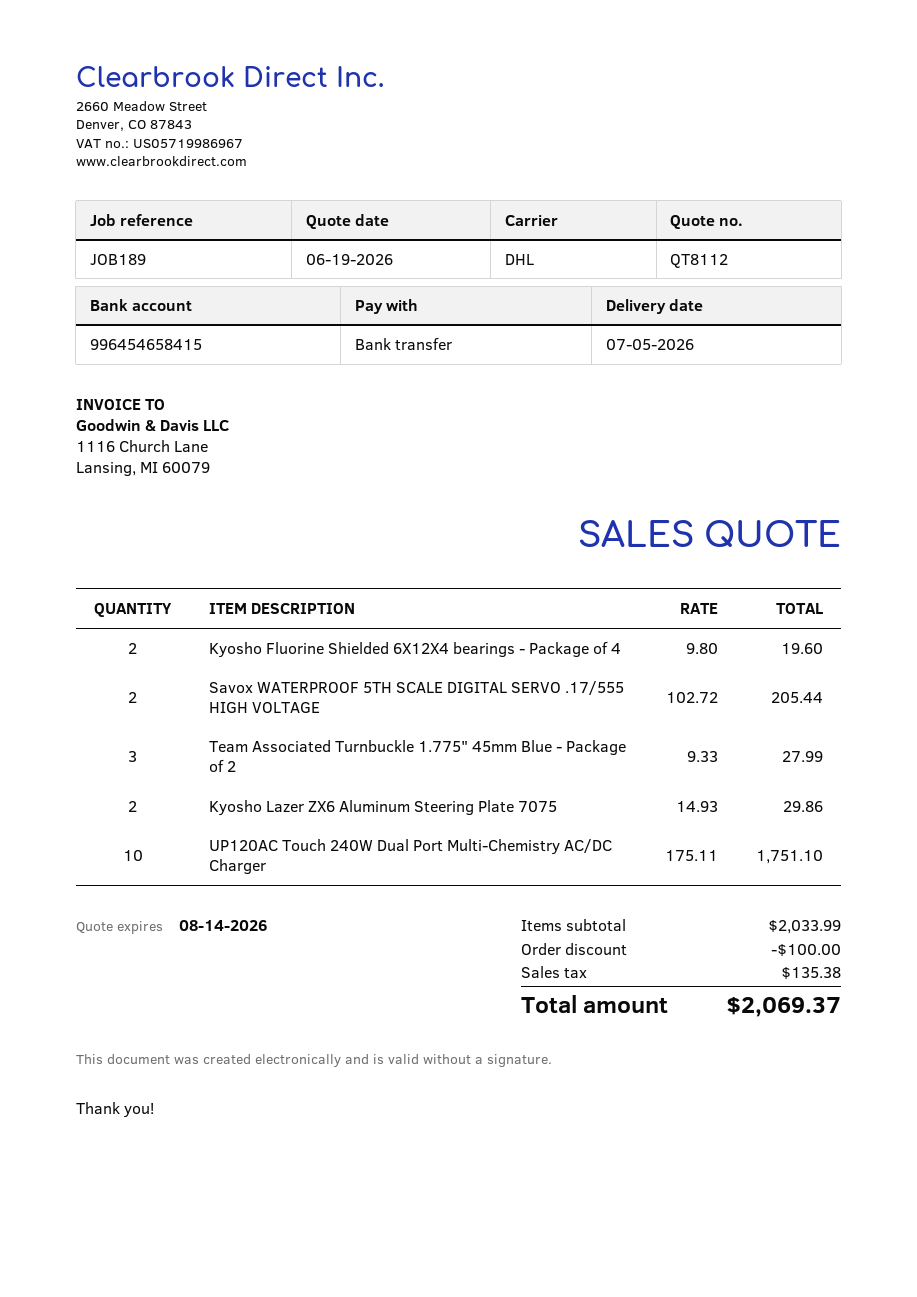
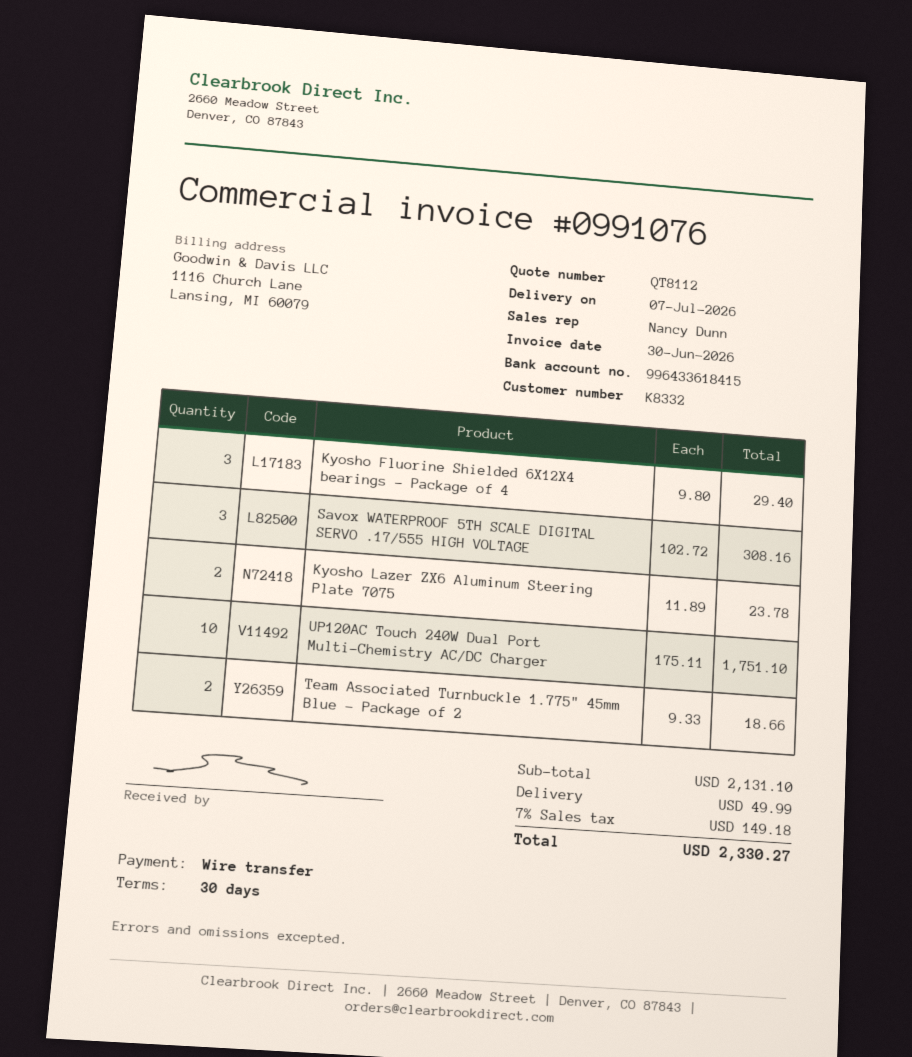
delivery date: 2026-07-05 -> 2026-07-07
bank account: 996454658415 -> 996433618415
Kyosho Fluorine Shielded 6X12X4 bearings - Package of 4: 2 x 9.80 = 19.60 -> 3 x 9.80 = 29.40
Savox WATERPROOF 5TH SCALE DIGITAL SERVO .17/555 HIGH VOLTAGE: 2 x 102.72 = 205.44 -> 3 x 102.72 = 308.16
Team Associated Turnbuckle 1.775" 45mm Blue - Package of 2: 3 x 9.33 = 27.99 -> 2 x 9.33 = 18.66
Kyosho Lazer ZX6 Aluminum Steering Plate 7075: 2 x 14.93 = 29.86 -> 2 x 11.89 = 23.78
subtotal: 2033.99 -> 2131.10
discount: 100.00 -> none
shipping: none -> 49.99
tax: 135.38 -> 149.18
total: 2069.37 -> 2330.27

